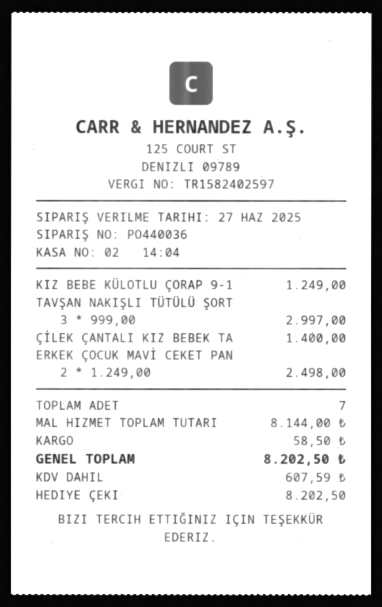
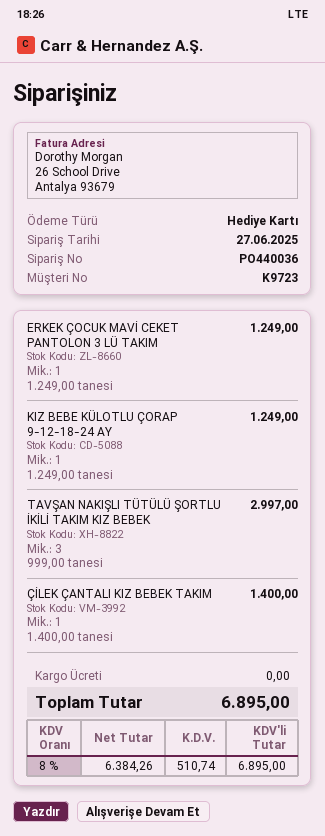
ERKEK ÇOCUK MAVİ CEKET PAN: 2 x 1249.00 = 2498.00 -> 1 x 1249.00 = 1249.00
shipping: 58.50 -> 0.00
tax: 607.59 -> 510.74
total: 8202.50 -> 6895.00

